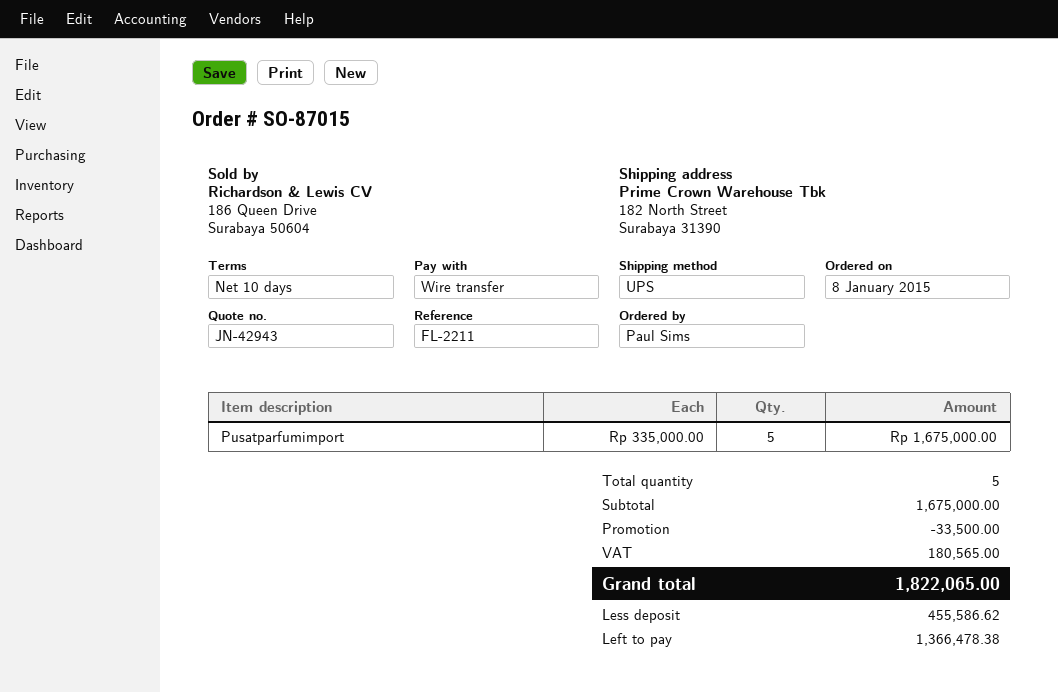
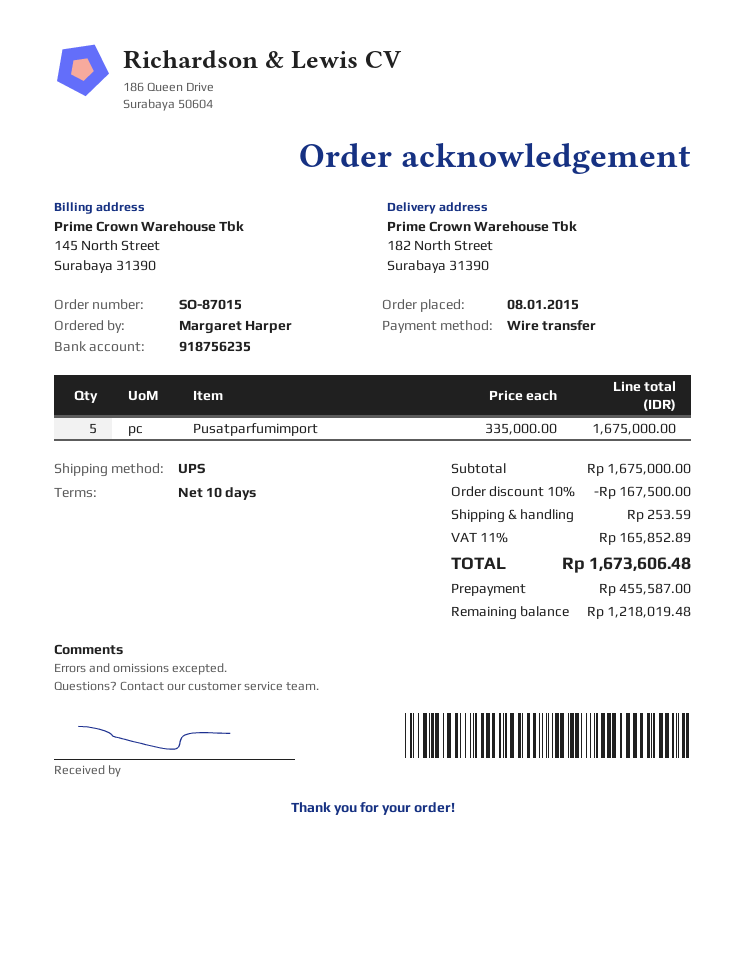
ordered by: Paul Sims -> Margaret Harper
discount: 33500.00 -> 167500.00
shipping: none -> 253.59
tax: 180565.00 -> 165852.89
total: 1822065.00 -> 1673606.48
deposit: 455586.62 -> 455587.00
balance: 1366478.38 -> 1218019.48

